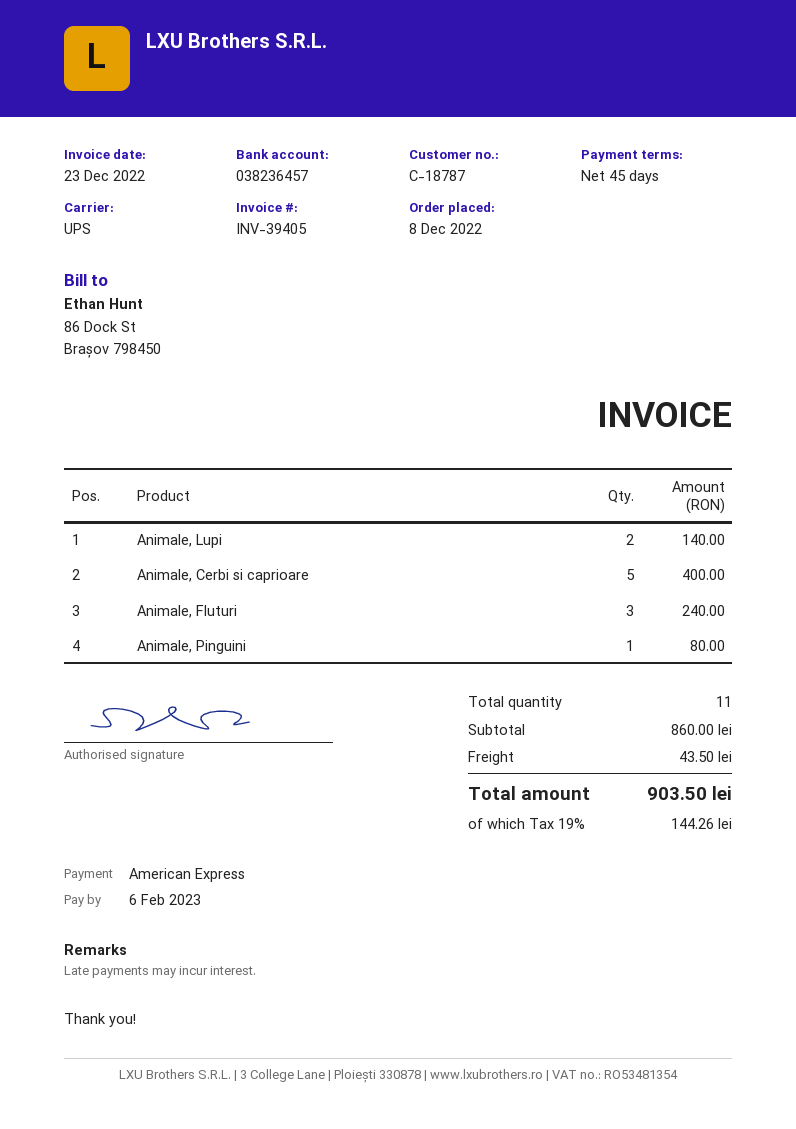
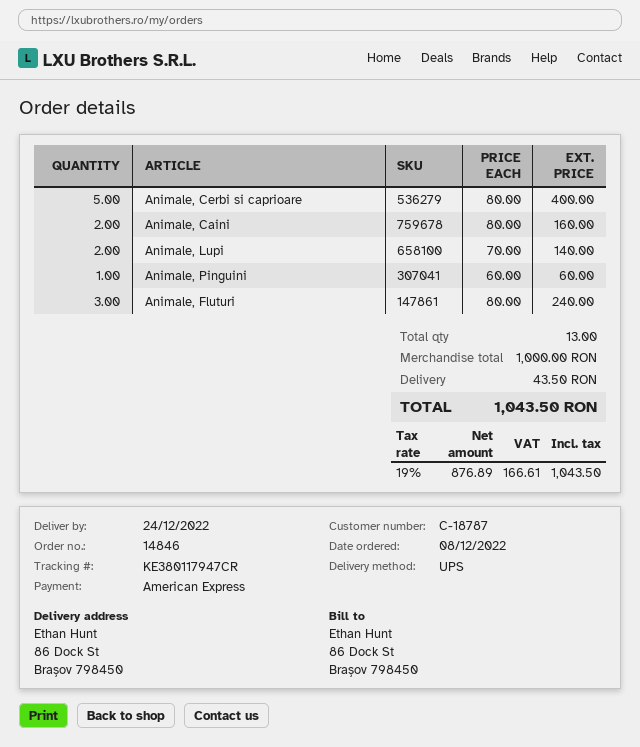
Animale, Pinguini: 1 for 80.00 -> 1 for 60.00
Animale, Caini: none -> 2 for 160.00
total quantity: 11 -> 13
subtotal: 860.00 -> 1000.00
tax: 19% = 144.26 -> 19% = 166.61
total: 903.50 -> 1043.50

